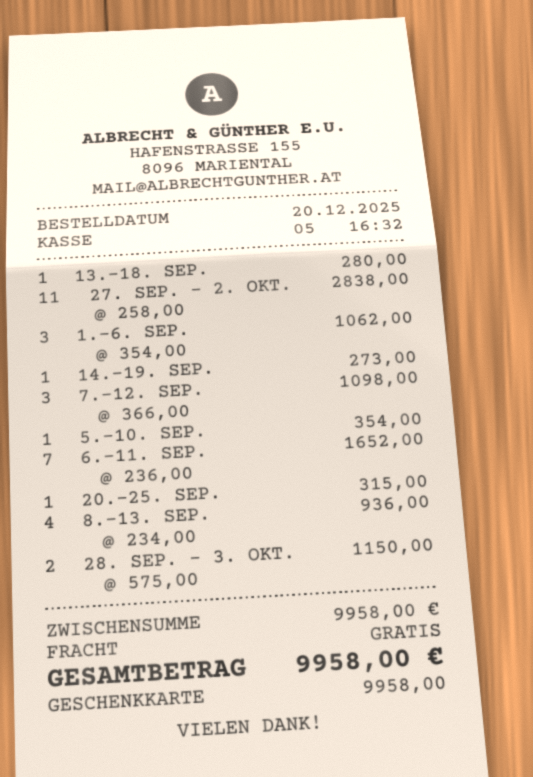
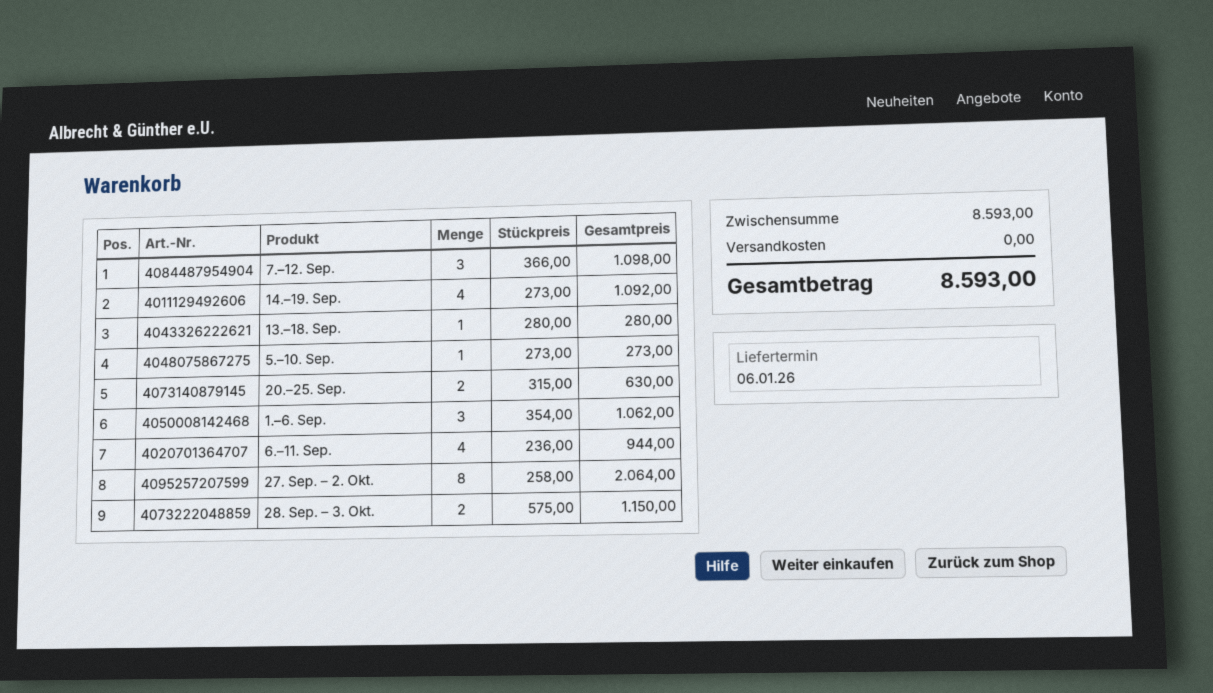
27. SEP. – 2. OKT.: 11 x 258.00 = 2838.00 -> 8 x 258.00 = 2064.00
14.–19. SEP.: 1 x 273.00 = 273.00 -> 4 x 273.00 = 1092.00
5.–10. SEP.: 1 x 354.00 = 354.00 -> 1 x 273.00 = 273.00
6.–11. SEP.: 7 x 236.00 = 1652.00 -> 4 x 236.00 = 944.00
20.–25. SEP.: 1 x 315.00 = 315.00 -> 2 x 315.00 = 630.00
8.–13. SEP.: 4 x 234.00 = 936.00 -> none
subtotal: 9958.00 -> 8593.00
total: 9958.00 -> 8593.00

